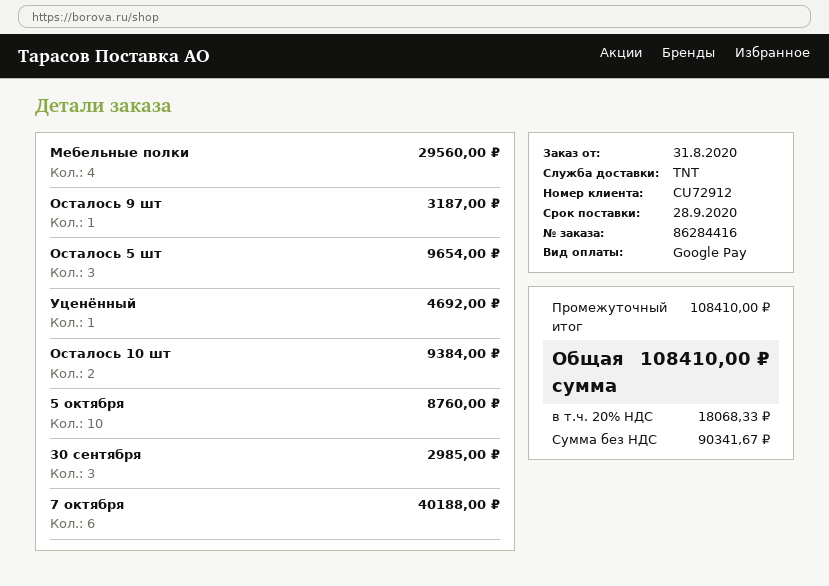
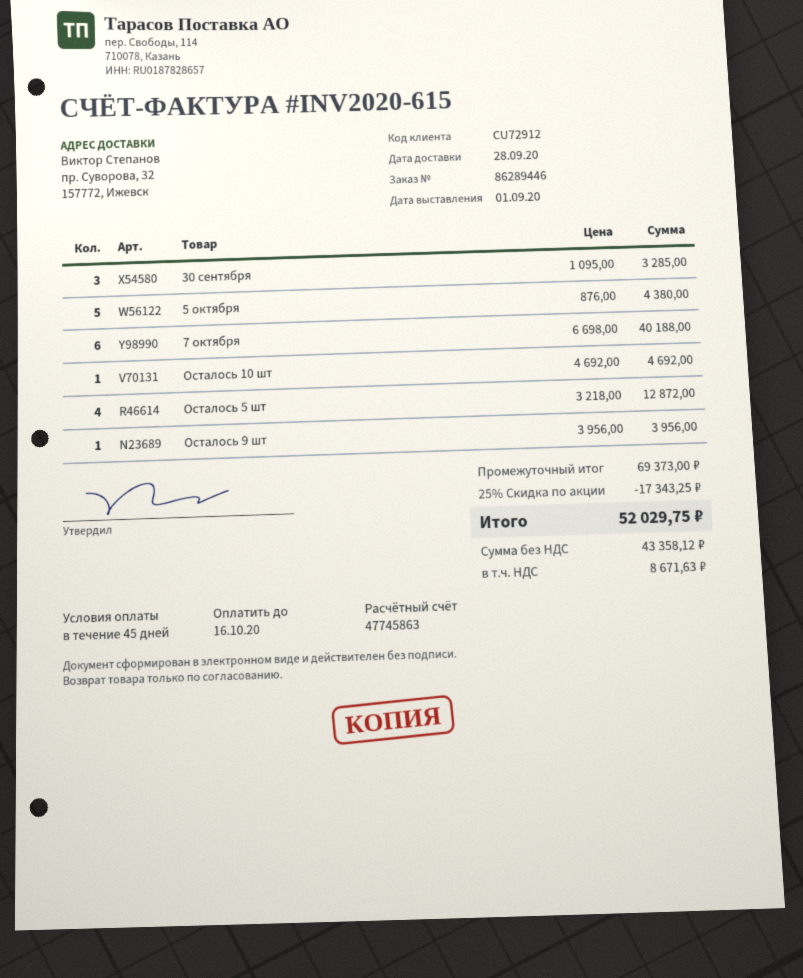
order number: 86284416 -> 86289446
Мебельные полки: 4 for 29560.00 -> none
Осталось 9 шт: 1 for 3187.00 -> 1 for 3956.00
Осталось 5 шт: 3 for 9654.00 -> 4 for 12872.00
Уценённый: 1 for 4692.00 -> none
Осталось 10 шт: 2 for 9384.00 -> 1 for 4692.00
5 октября: 10 for 8760.00 -> 5 for 4380.00
30 сентября: 3 for 2985.00 -> 3 for 3285.00
subtotal: 108410.00 -> 69373.00
discount: none -> 25% = 17343.25
net: 90341.67 -> 43358.12
tax: 18068.33 -> 8671.63
total: 108410.00 -> 52029.75

